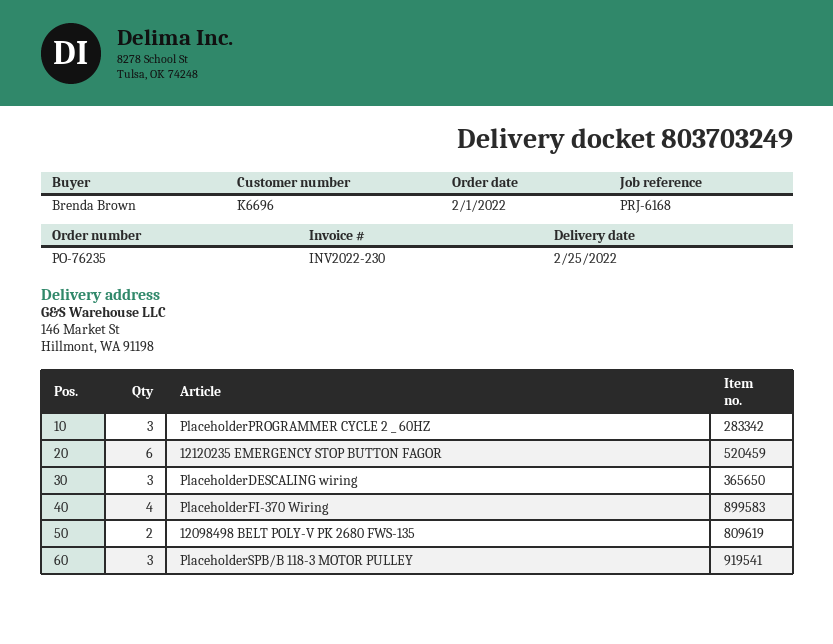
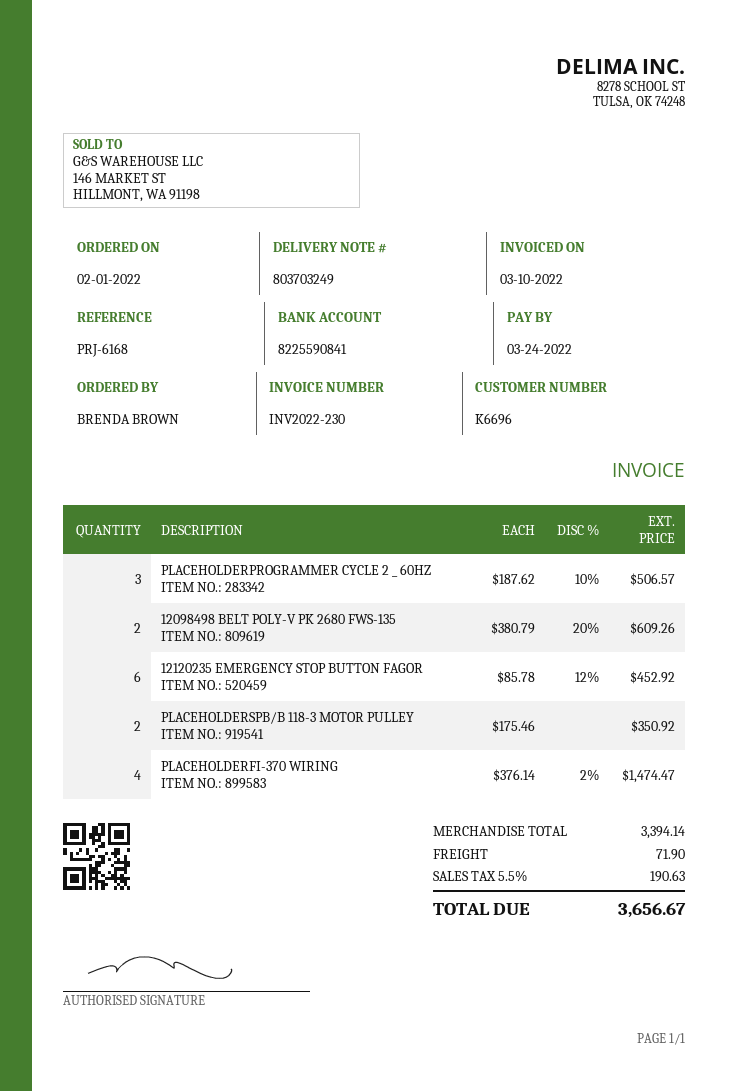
PlaceholderDESCALING wiring: 3 -> none
PlaceholderSPB/B 118-3 MOTOR PULLEY: 3 -> 2

